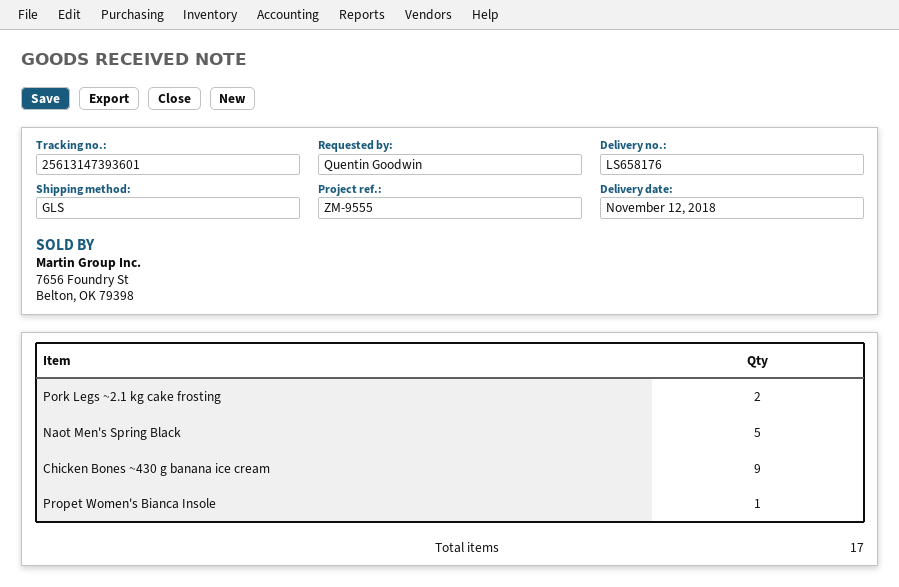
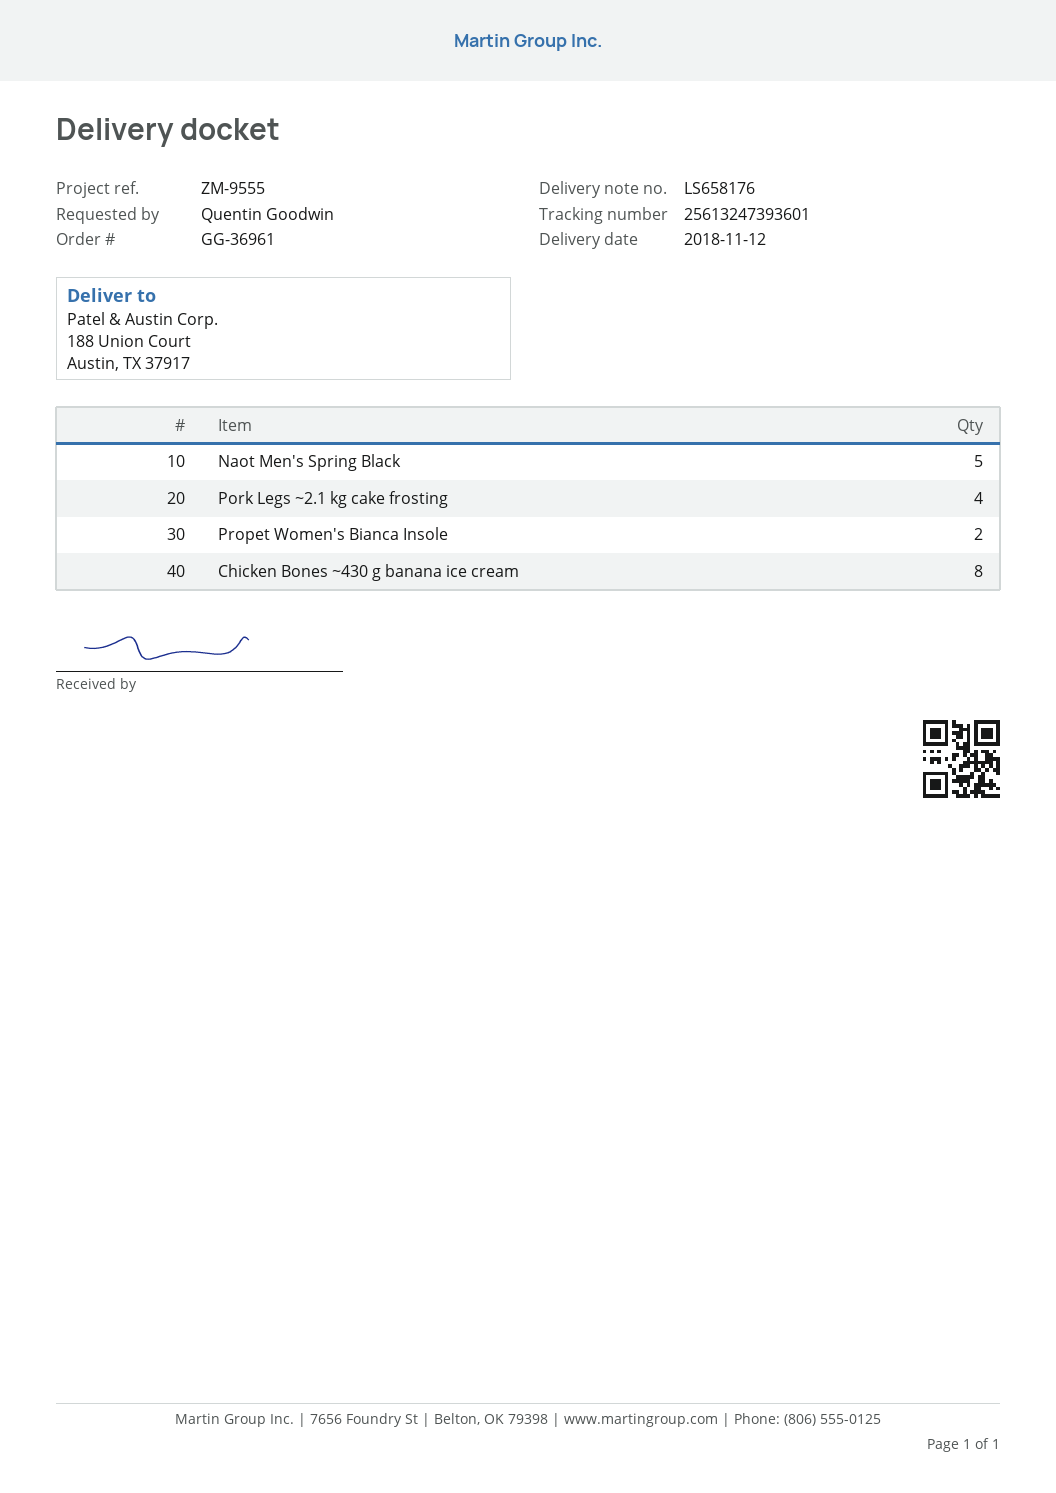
tracking number: 25613147393601 -> 25613247393601
Pork Legs ~2.1 kg cake frosting: 2 -> 4
Chicken Bones ~430 g banana ice cream: 9 -> 8
Propet Women's Bianca Insole: 1 -> 2

